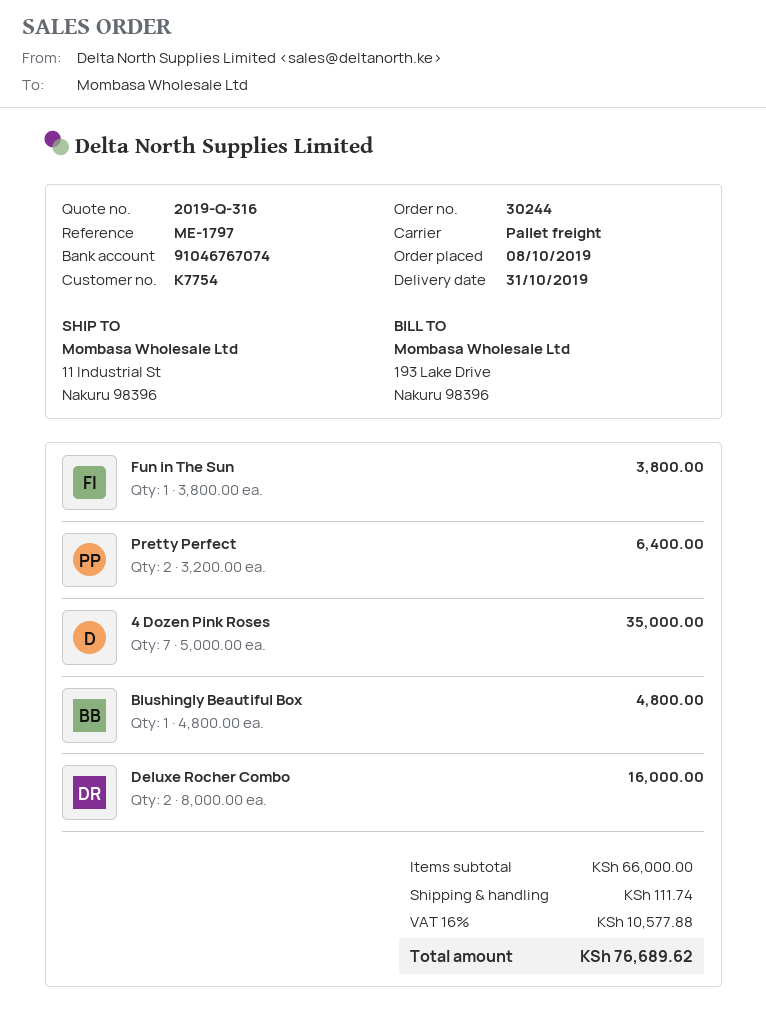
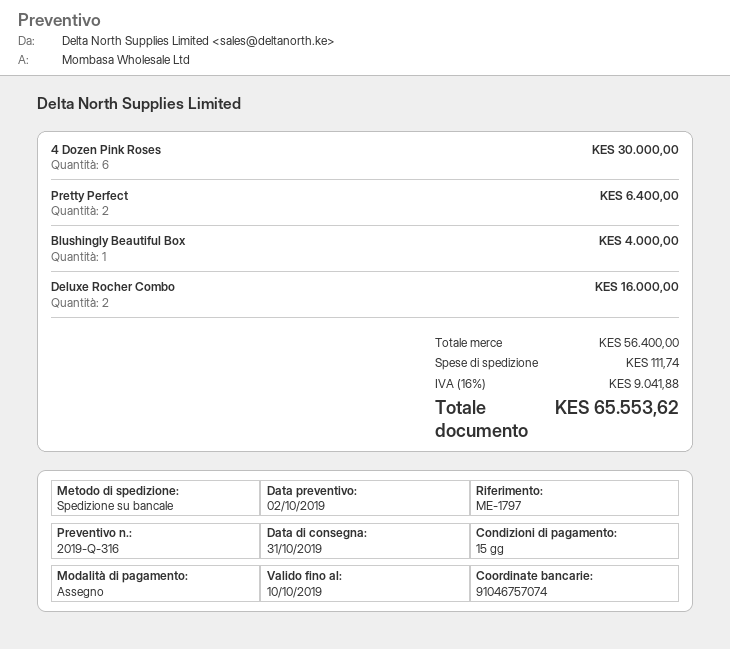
bank account: 91046767074 -> 91046757074
Fun in The Sun: 1 for 3800.00 -> none
4 Dozen Pink Roses: 7 for 35000.00 -> 6 for 30000.00
Blushingly Beautiful Box: 1 for 4800.00 -> 1 for 4000.00
subtotal: 66000.00 -> 56400.00
tax: 16% = 10577.88 -> 16% = 9041.88
total: 76689.62 -> 65553.62

